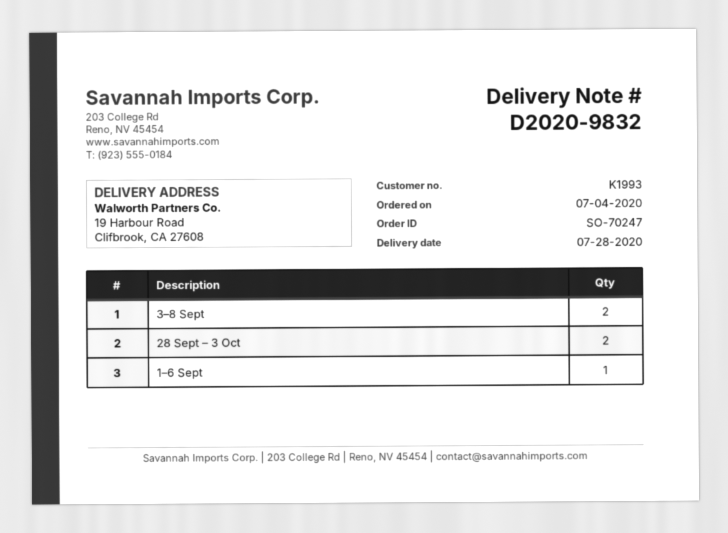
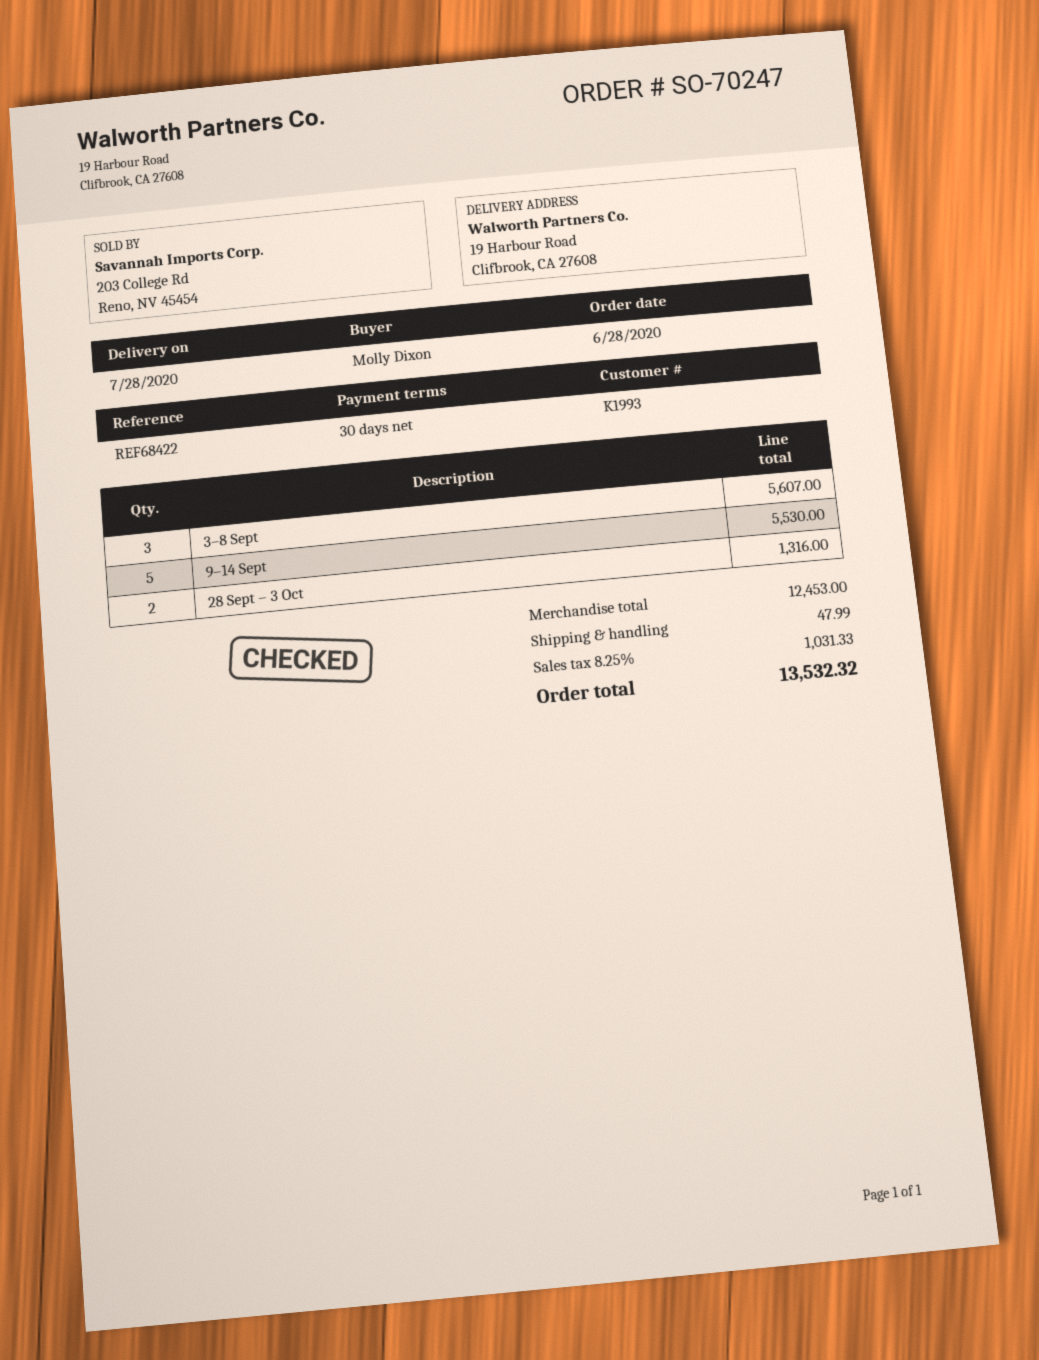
order date: 2020-07-04 -> 2020-06-28
3–8 Sept: 2 -> 3
1–6 Sept: 1 -> none
9–14 Sept: none -> 5

